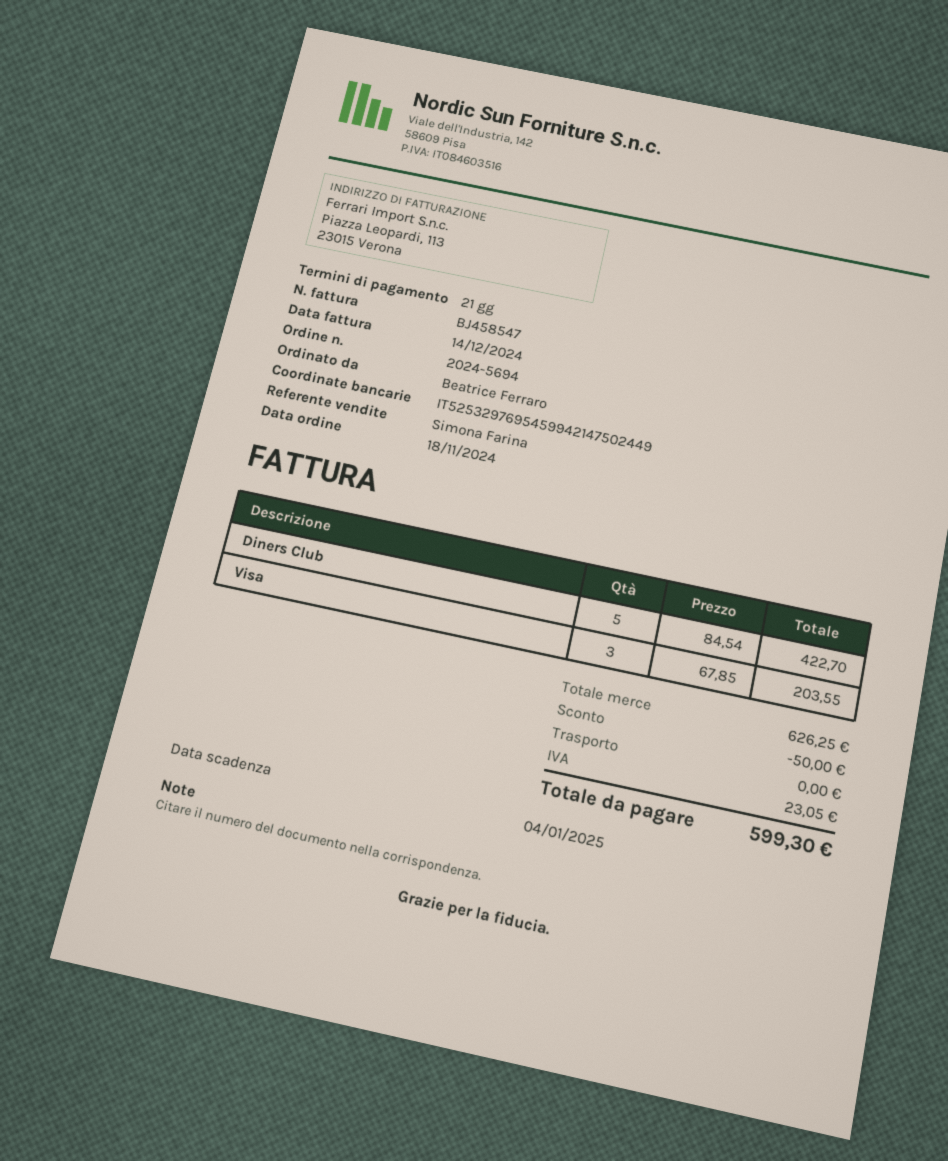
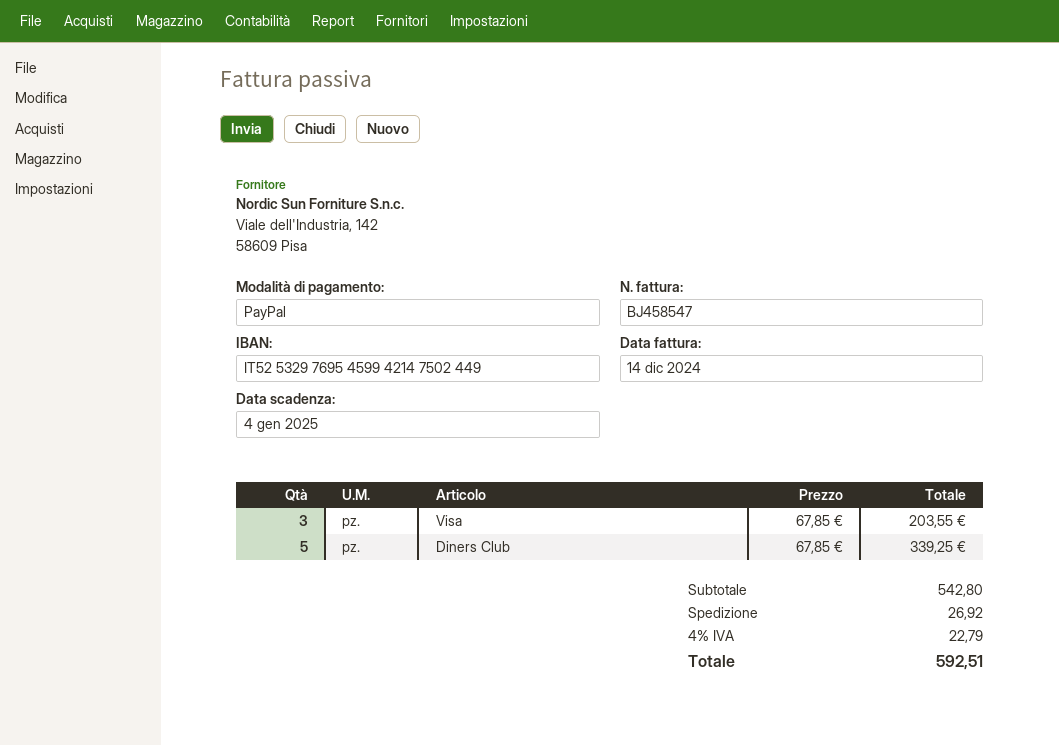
Diners Club: 5 x 84.54 = 422.70 -> 5 x 67.85 = 339.25
subtotal: 626.25 -> 542.80
discount: 50.00 -> none
shipping: 0.00 -> 26.92
tax: 23.05 -> 22.79
total: 599.30 -> 592.51

